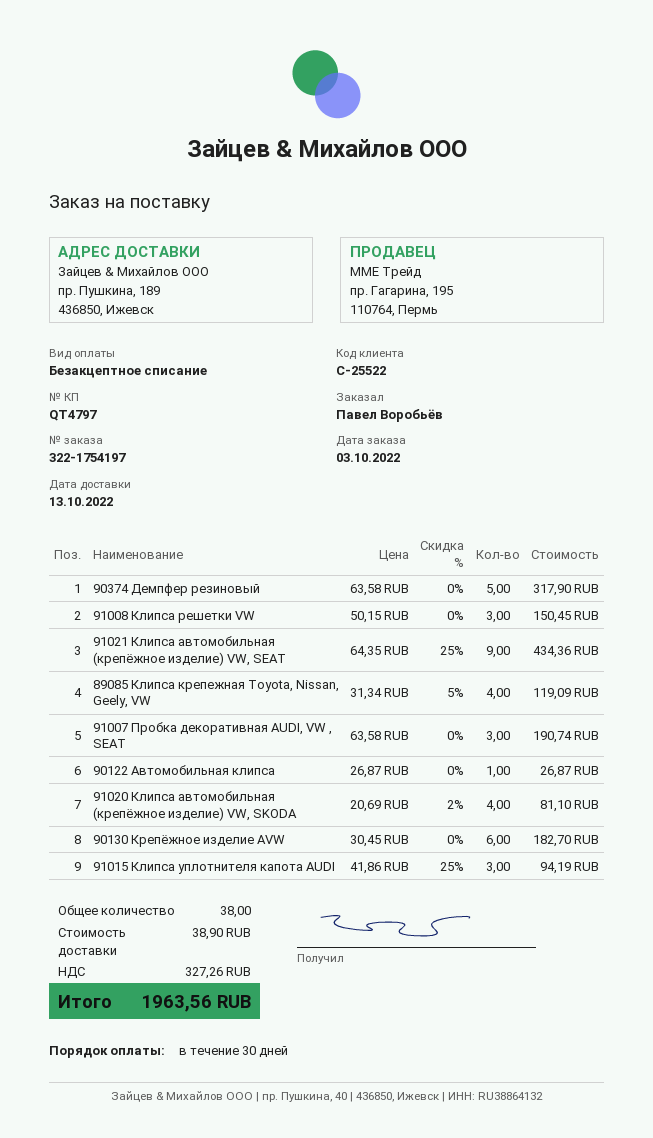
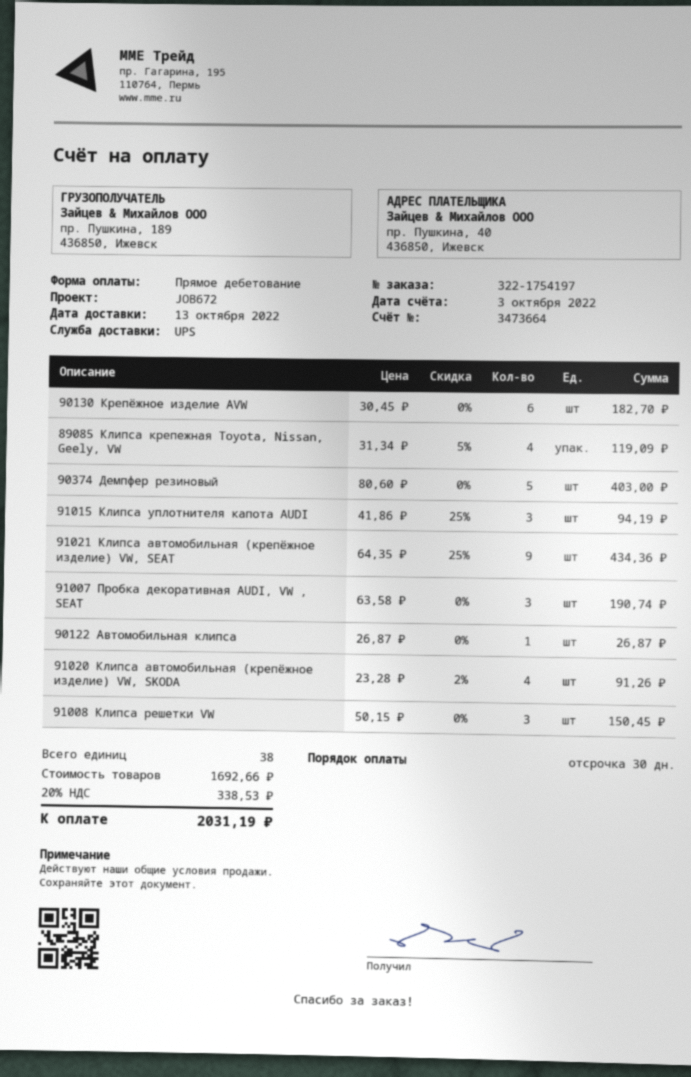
90374 Демпфер резиновый: 5 x 63.58 = 317.90 -> 5 x 80.60 = 403.00
91020 Клипса автомобильная (крепёжное изделие) VW, SKODA: 4 x 20.69 - 2% = 81.10 -> 4 x 23.28 - 2% = 91.26
shipping: 38.90 -> none
tax: 327.26 -> 338.53
total: 1963.56 -> 2031.19

